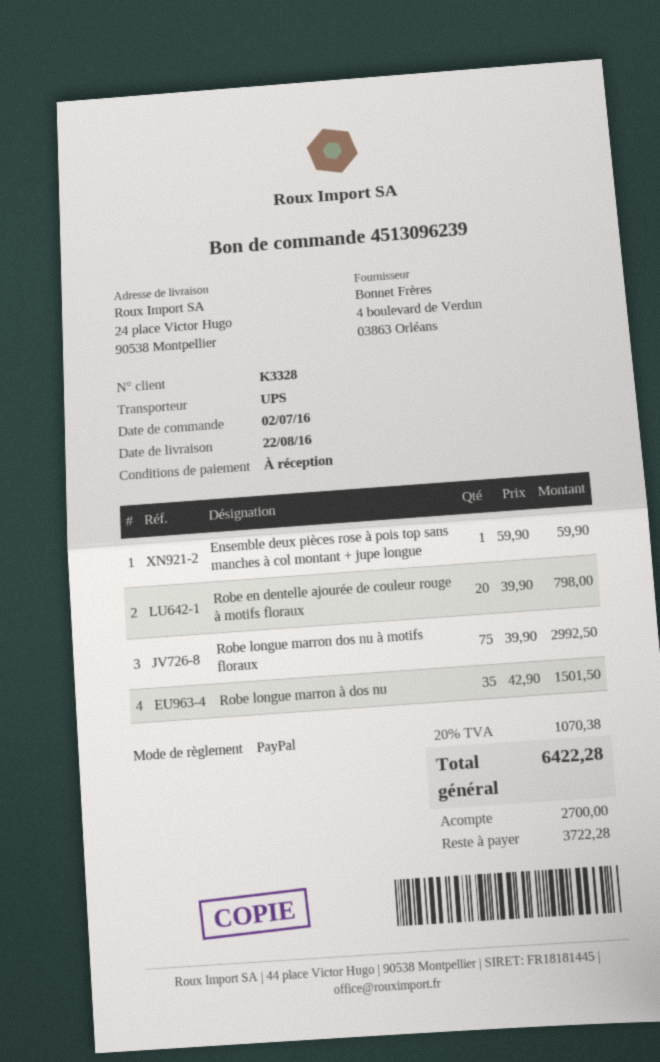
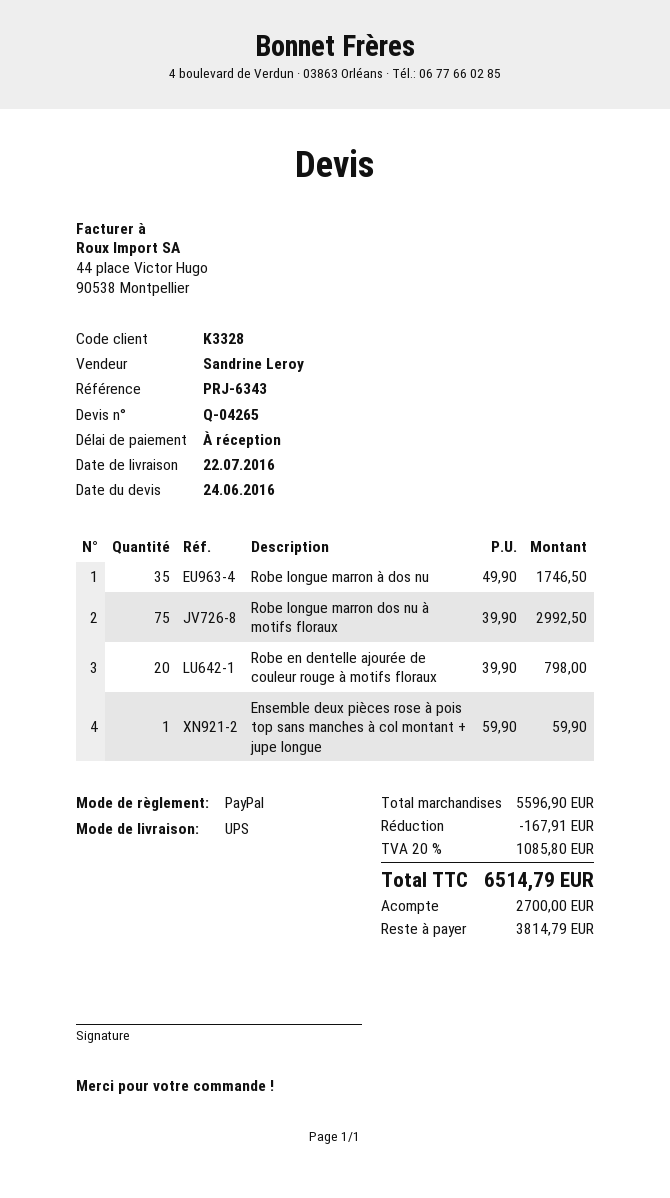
delivery date: 2016-08-22 -> 2016-07-22
Robe longue marron à dos nu: 35 x 42.90 = 1501.50 -> 35 x 49.90 = 1746.50
discount: none -> 167.91
tax: 20% = 1070.38 -> 20% = 1085.80
total: 6422.28 -> 6514.79
balance: 3722.28 -> 3814.79

